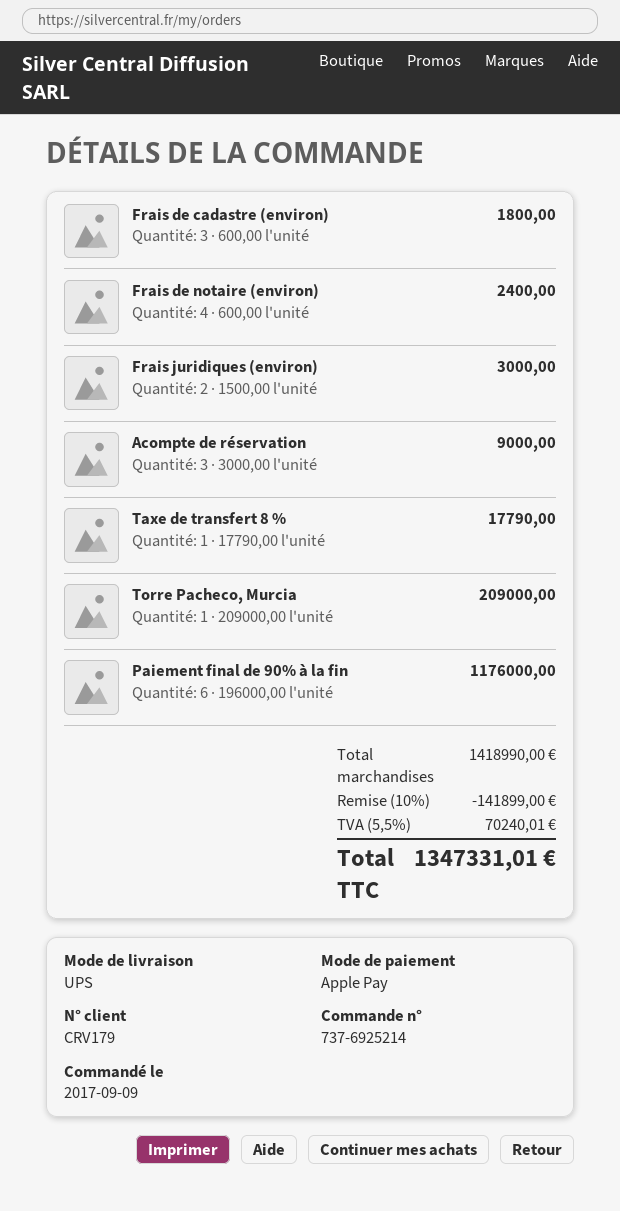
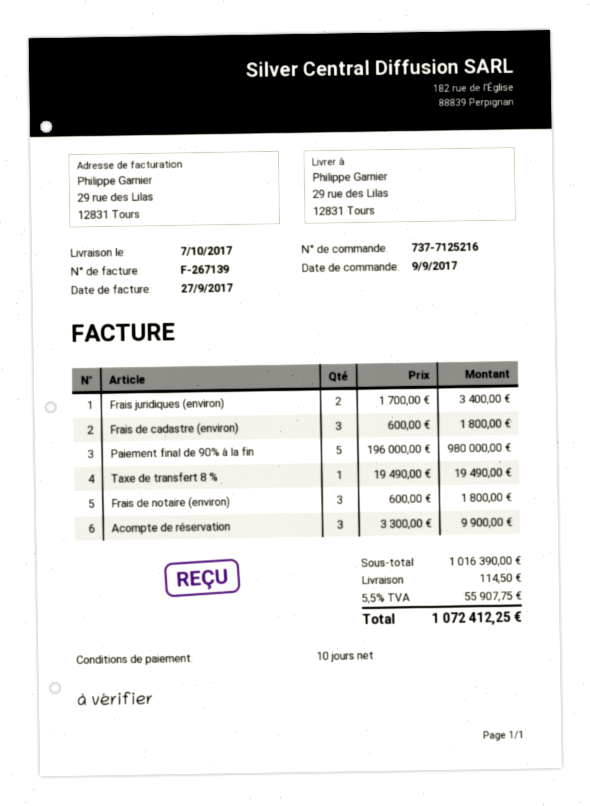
order number: 737-6925214 -> 737-7125216
Frais de notaire (environ): 4 x 600.00 = 2400.00 -> 3 x 600.00 = 1800.00
Frais juridiques (environ): 2 x 1500.00 = 3000.00 -> 2 x 1700.00 = 3400.00
Acompte de réservation: 3 x 3000.00 = 9000.00 -> 3 x 3300.00 = 9900.00
Taxe de transfert 8 %: 1 x 17790.00 = 17790.00 -> 1 x 19490.00 = 19490.00
Torre Pacheco, Murcia: 1 x 209000.00 = 209000.00 -> none
Paiement final de 90% à la fin: 6 x 196000.00 = 1176000.00 -> 5 x 196000.00 = 980000.00
subtotal: 1418990.00 -> 1016390.00
discount: 10% = 141899.00 -> none
shipping: none -> 114.50
tax: 5.5% = 70240.01 -> 5.5% = 55907.75
total: 1347331.01 -> 1072412.25

